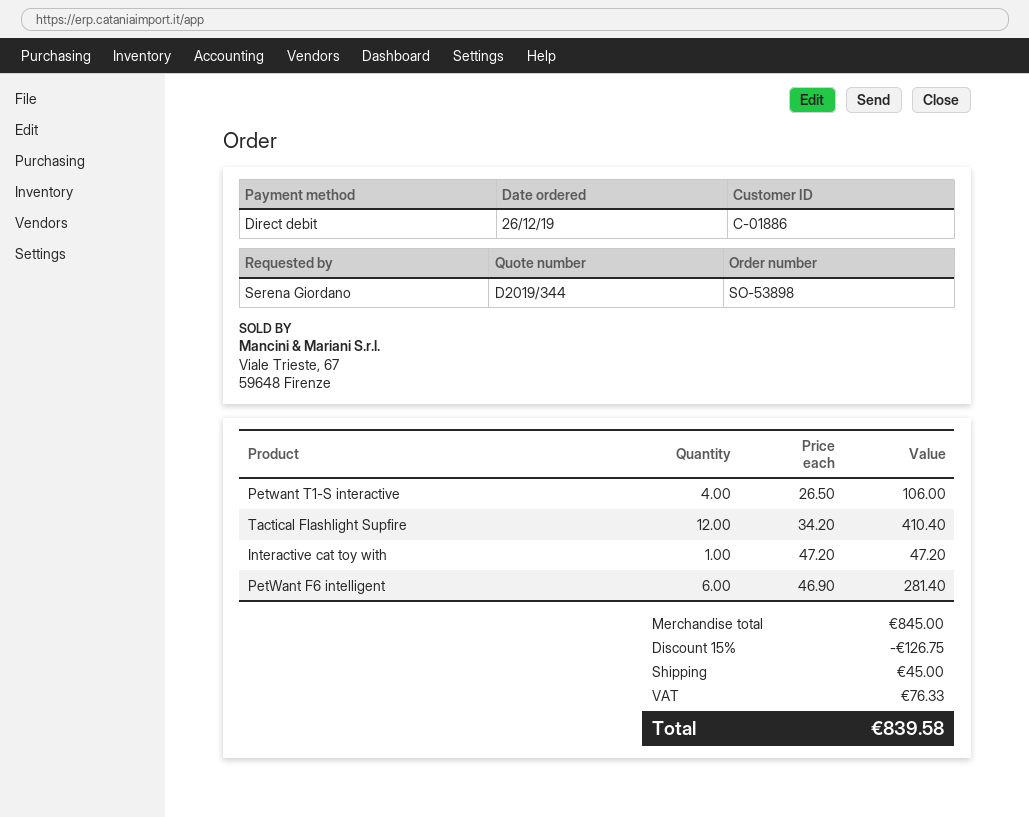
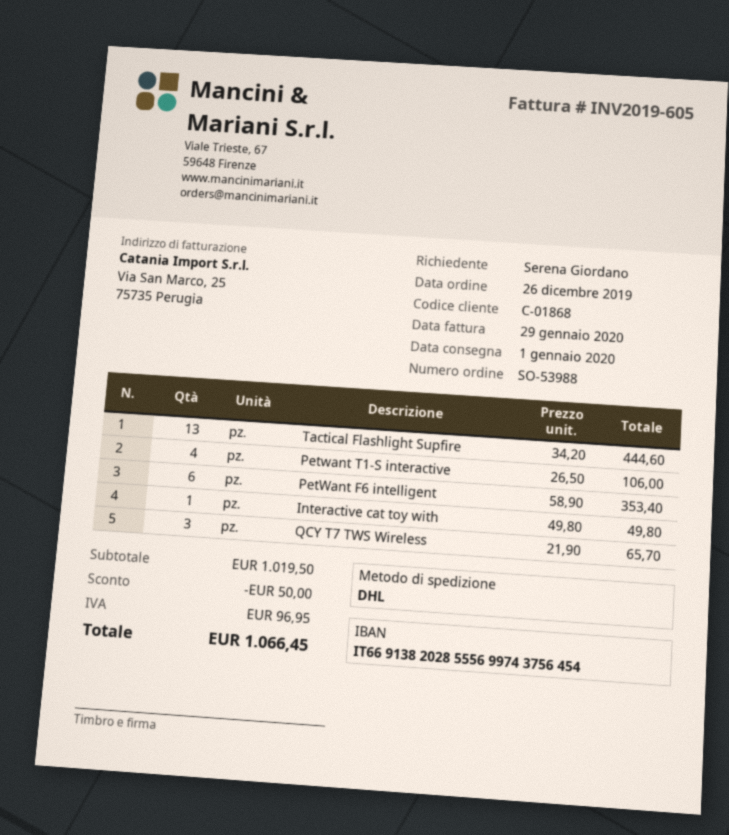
order number: SO-53898 -> SO-53988
customer number: C-01886 -> C-01868
Tactical Flashlight Supfire: 12 x 34.20 = 410.40 -> 13 x 34.20 = 444.60
Interactive cat toy with: 1 x 47.20 = 47.20 -> 1 x 49.80 = 49.80
PetWant F6 intelligent: 6 x 46.90 = 281.40 -> 6 x 58.90 = 353.40
QCY T7 TWS Wireless: none -> 3 x 21.90 = 65.70
subtotal: 845.00 -> 1019.50
discount: 126.75 -> 50.00
shipping: 45.00 -> none
tax: 76.33 -> 96.95
total: 839.58 -> 1066.45

